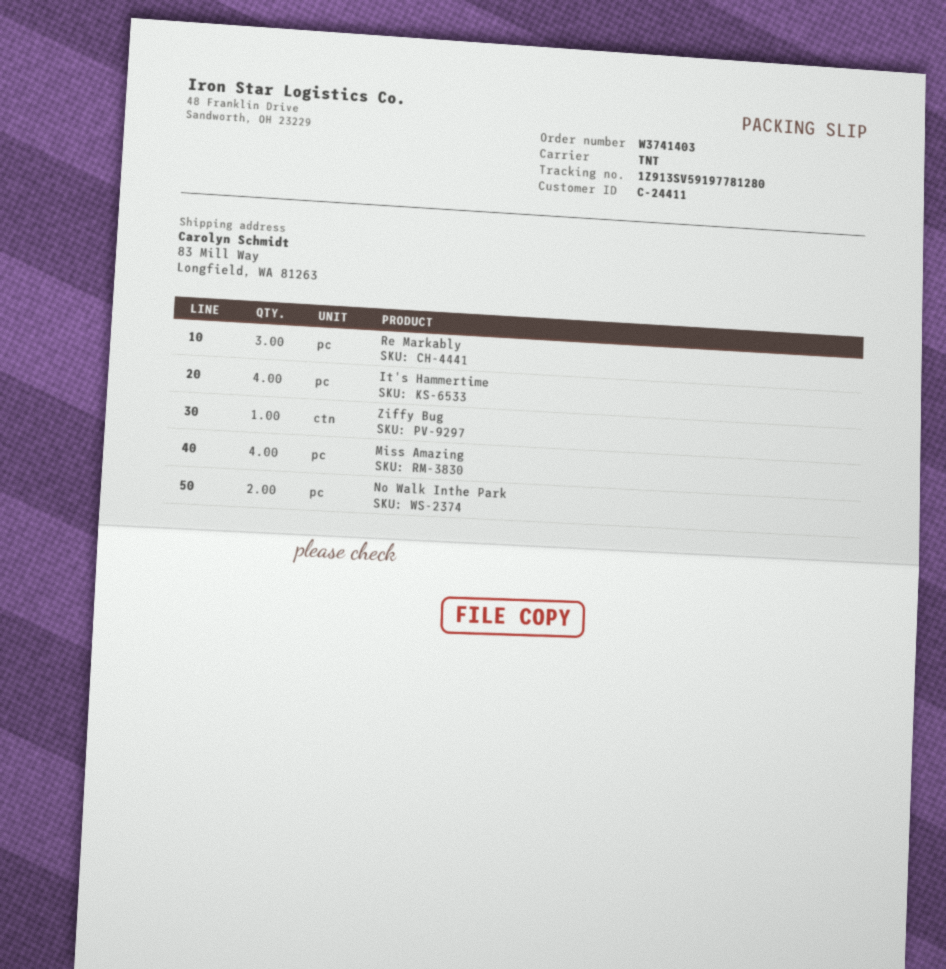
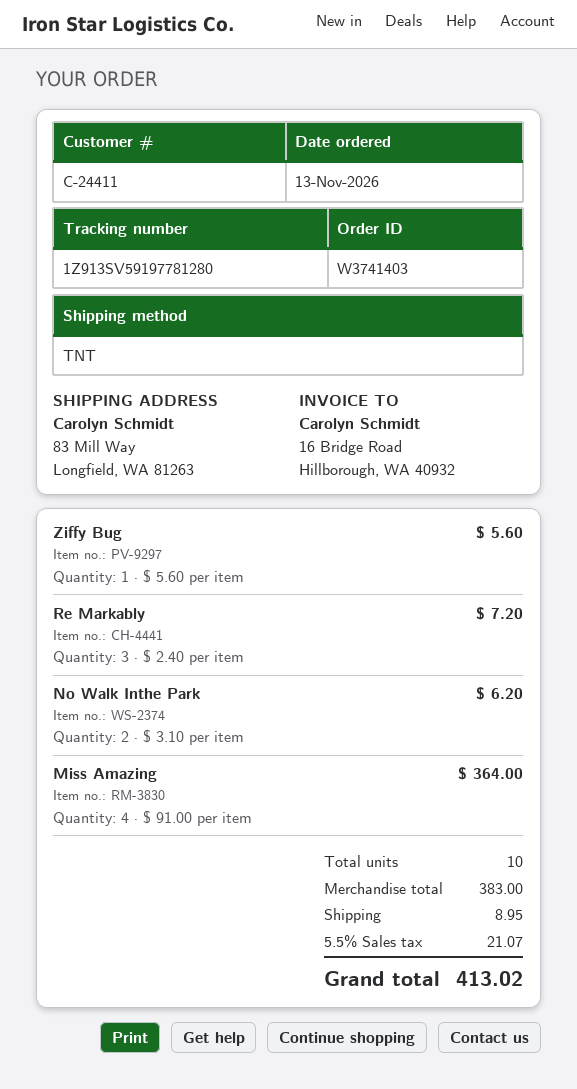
It's Hammertime: 4 -> none

